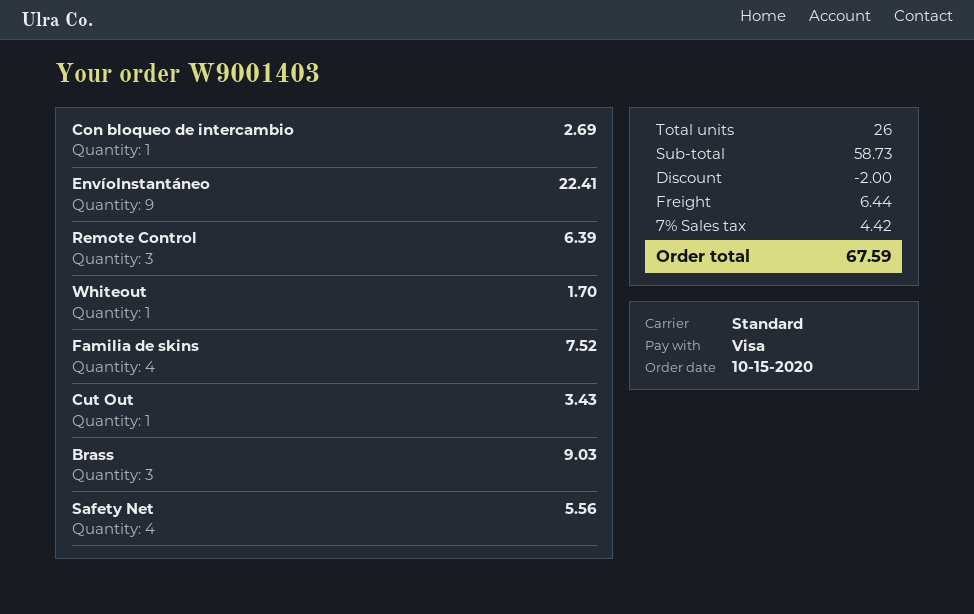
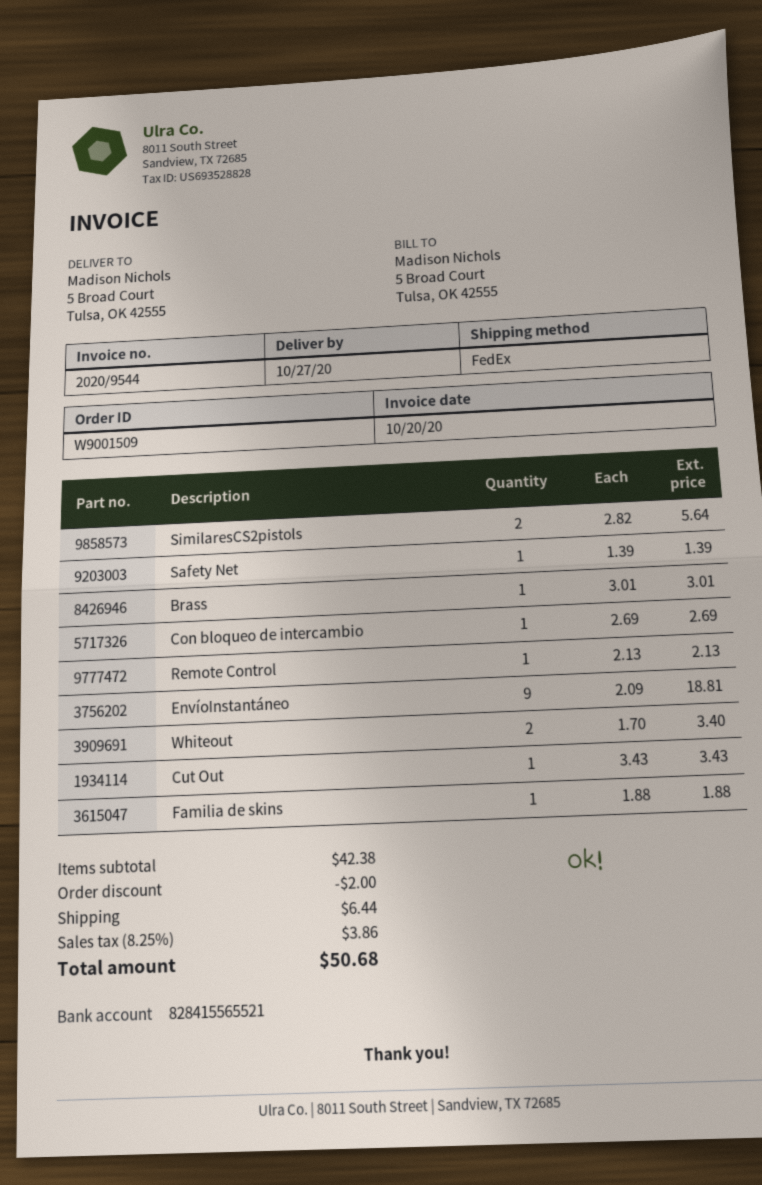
order number: W9001403 -> W9001509
shipping method: standard -> FedEx
EnvíoInstantáneo: 9 for 22.41 -> 9 for 18.81
Remote Control: 3 for 6.39 -> 1 for 2.13
Whiteout: 1 for 1.70 -> 2 for 3.40
Familia de skins: 4 for 7.52 -> 1 for 1.88
Brass: 3 for 9.03 -> 1 for 3.01
Safety Net: 4 for 5.56 -> 1 for 1.39
SimilaresCS2pistols: none -> 2 for 5.64
subtotal: 58.73 -> 42.38
tax: 7% = 4.42 -> 8.25% = 3.86
total: 67.59 -> 50.68

